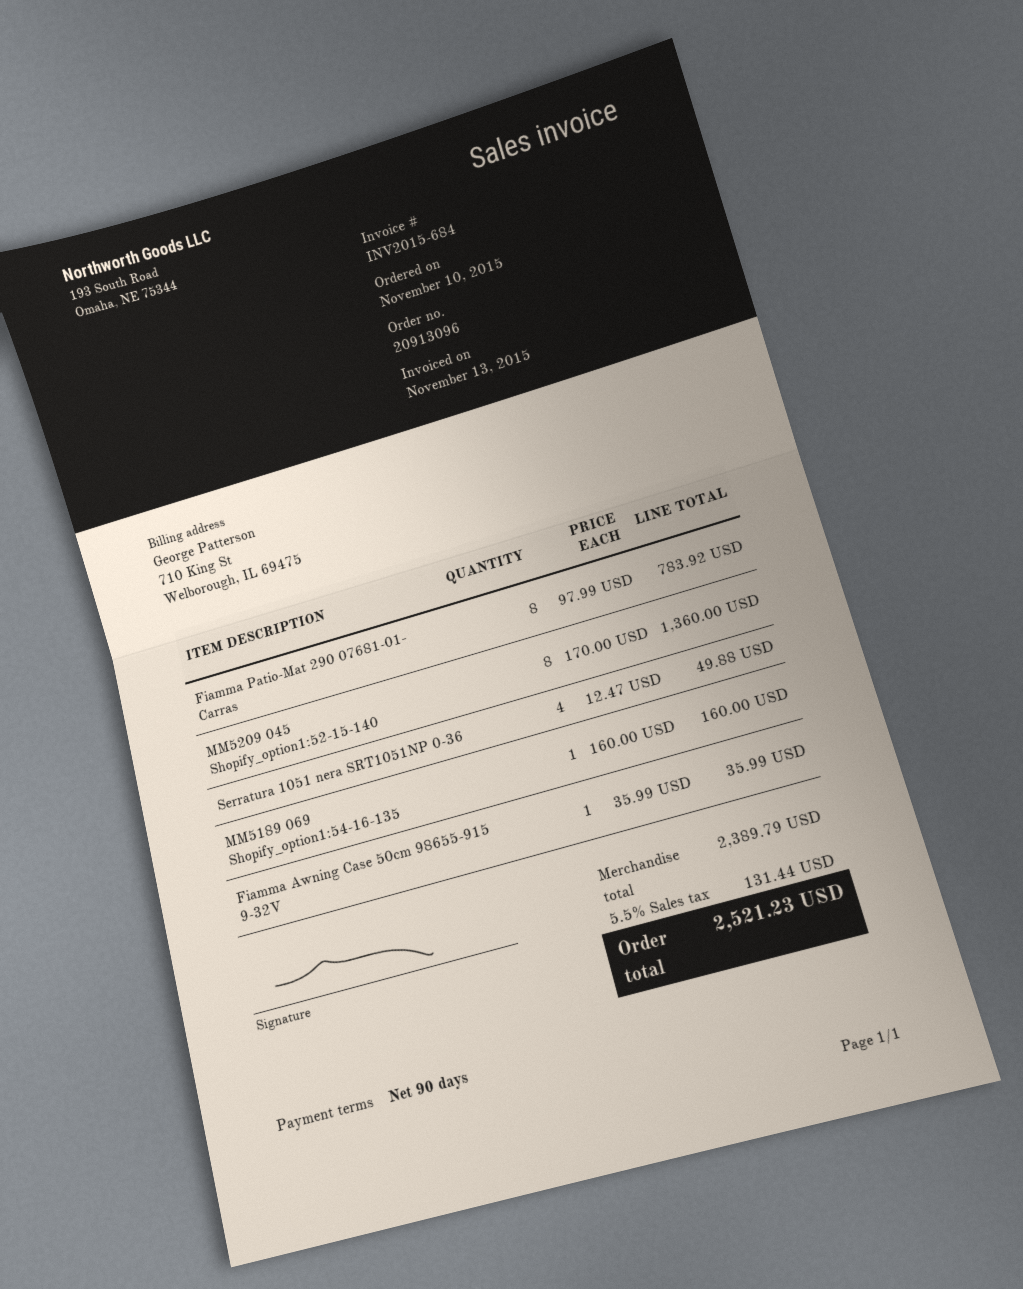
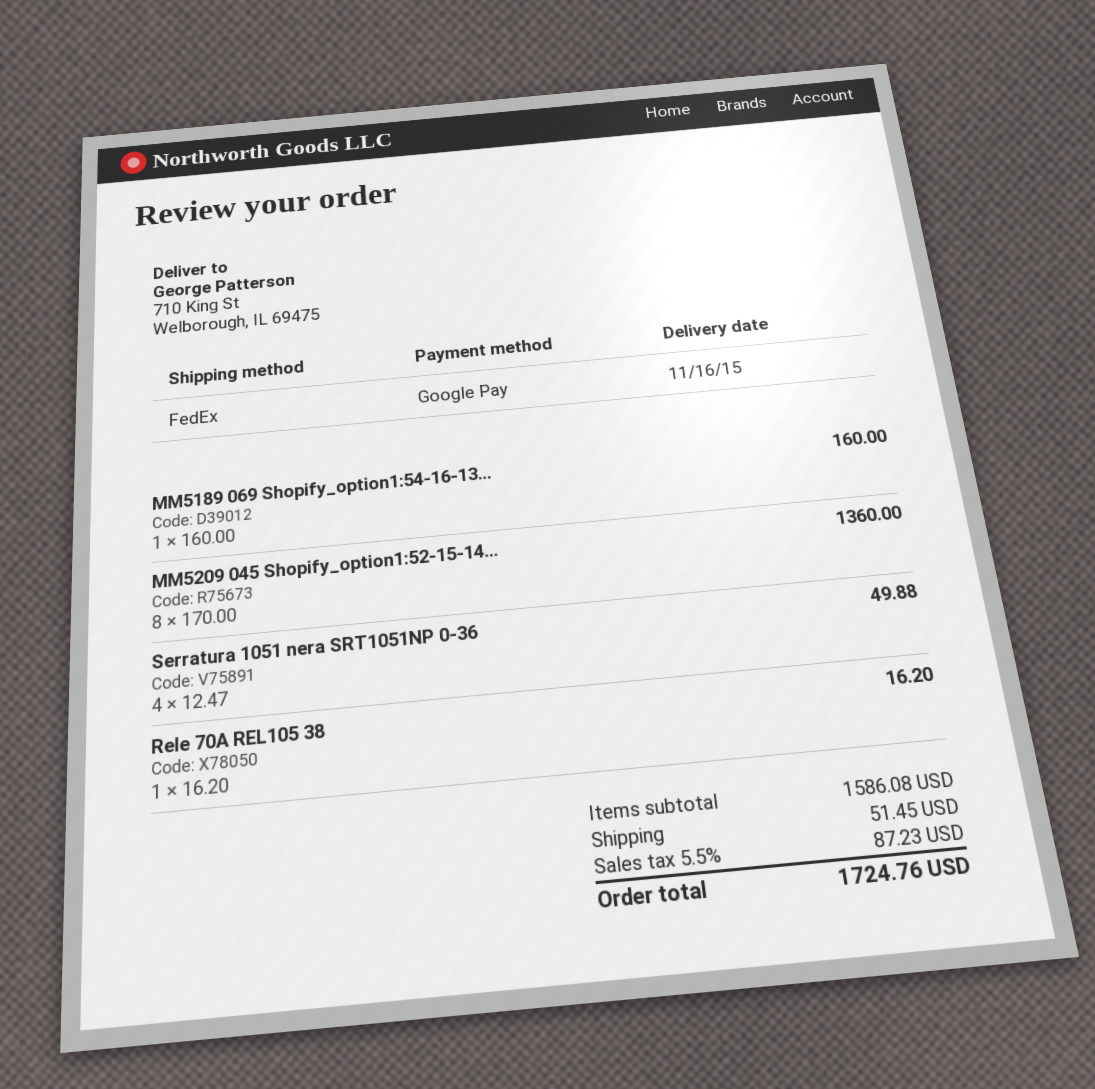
Fiamma Patio-Mat 290 07681-01- Carras: 8 x 97.99 = 783.92 -> none
Fiamma Awning Case 50cm 98655-915 9-32V: 1 x 35.99 = 35.99 -> none
Rele 70A REL105 38: none -> 1 x 16.20 = 16.20
subtotal: 2389.79 -> 1586.08
shipping: none -> 51.45
tax: 5.5% = 131.44 -> 5.5% = 87.23
total: 2521.23 -> 1724.76

